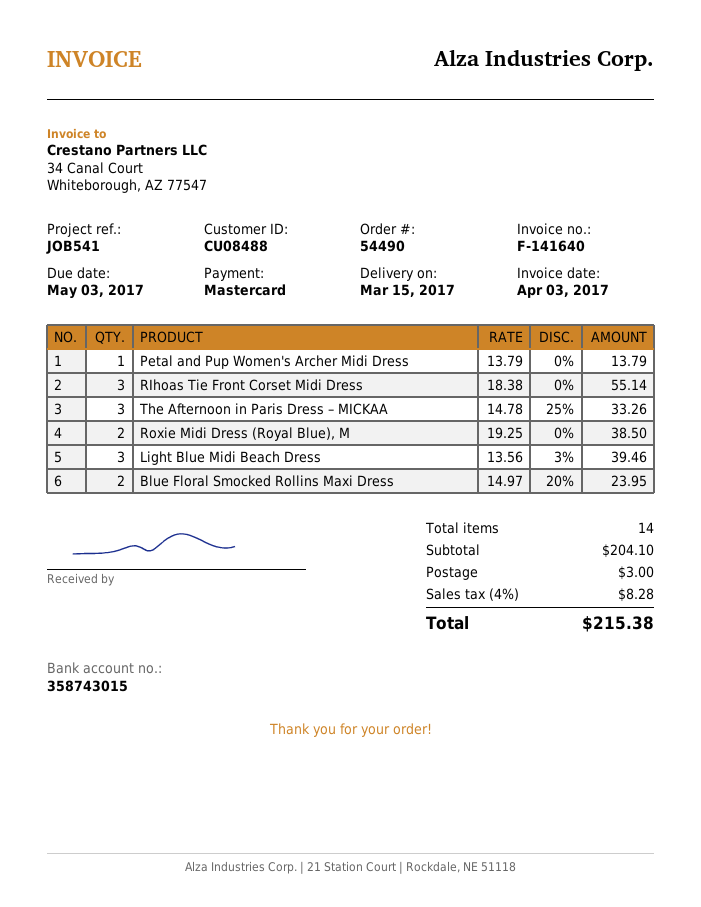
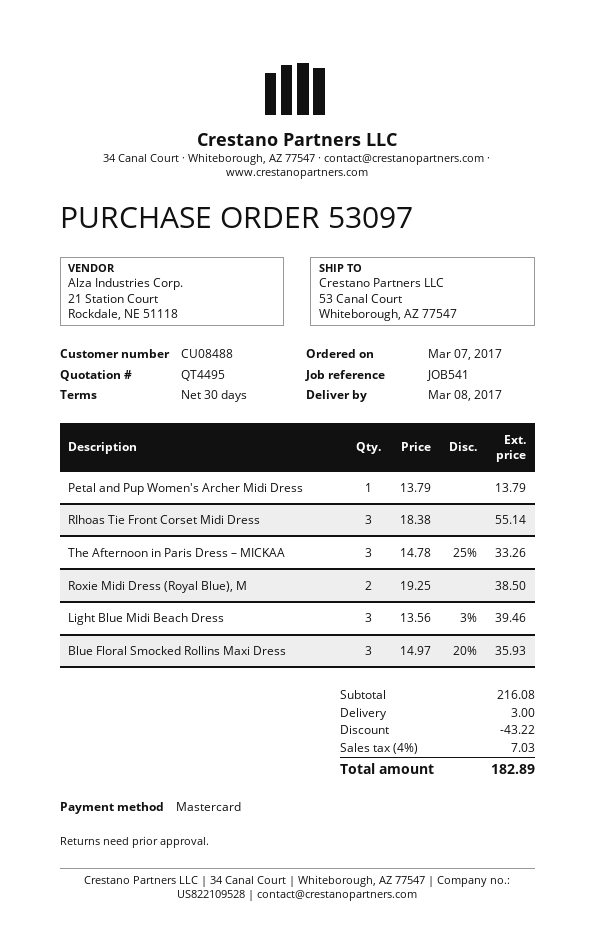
order number: 54490 -> 53097
delivery date: 2017-03-15 -> 2017-03-08
Blue Floral Smocked Rollins Maxi Dress: 2 x 14.97 - 20% = 23.95 -> 3 x 14.97 - 20% = 35.93
subtotal: 204.10 -> 216.08
discount: none -> 43.22
tax: 4% = 8.28 -> 4% = 7.03
total: 215.38 -> 182.89

